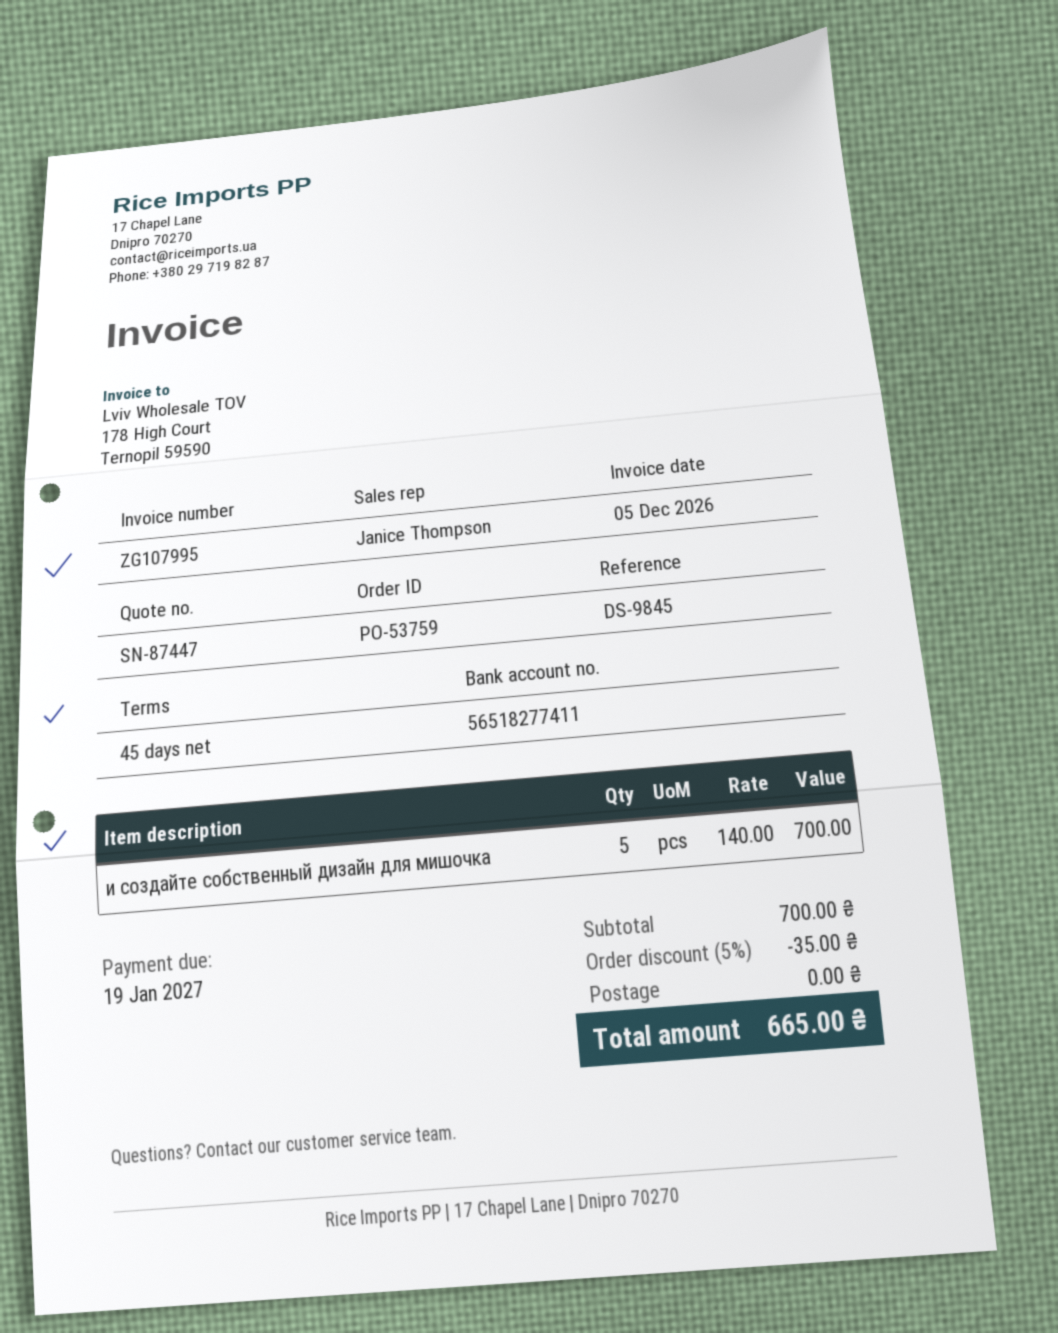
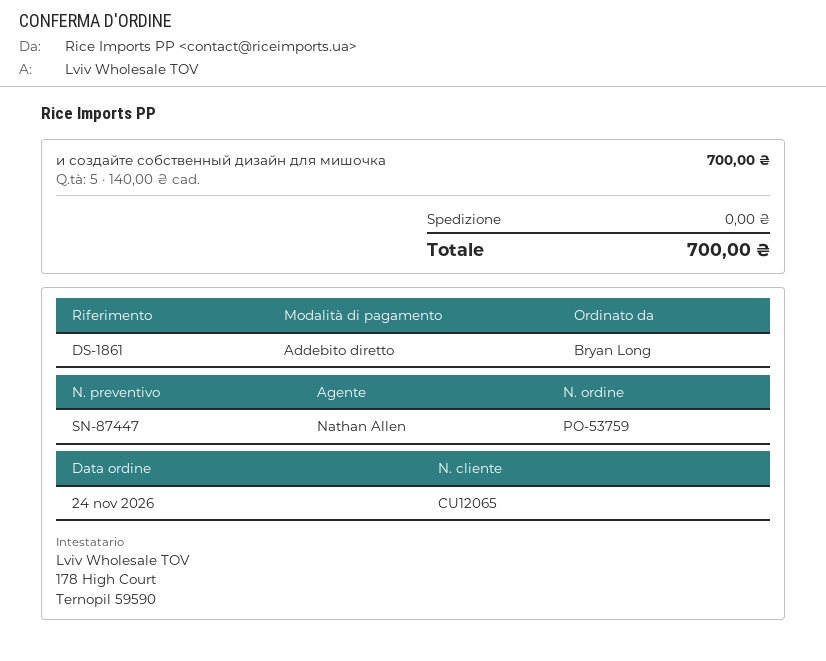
reference: DS-9845 -> DS-1861
sales rep: Janice Thompson -> Nathan Allen
discount: 5% = 35.00 -> none
total: 665.00 -> 700.00

